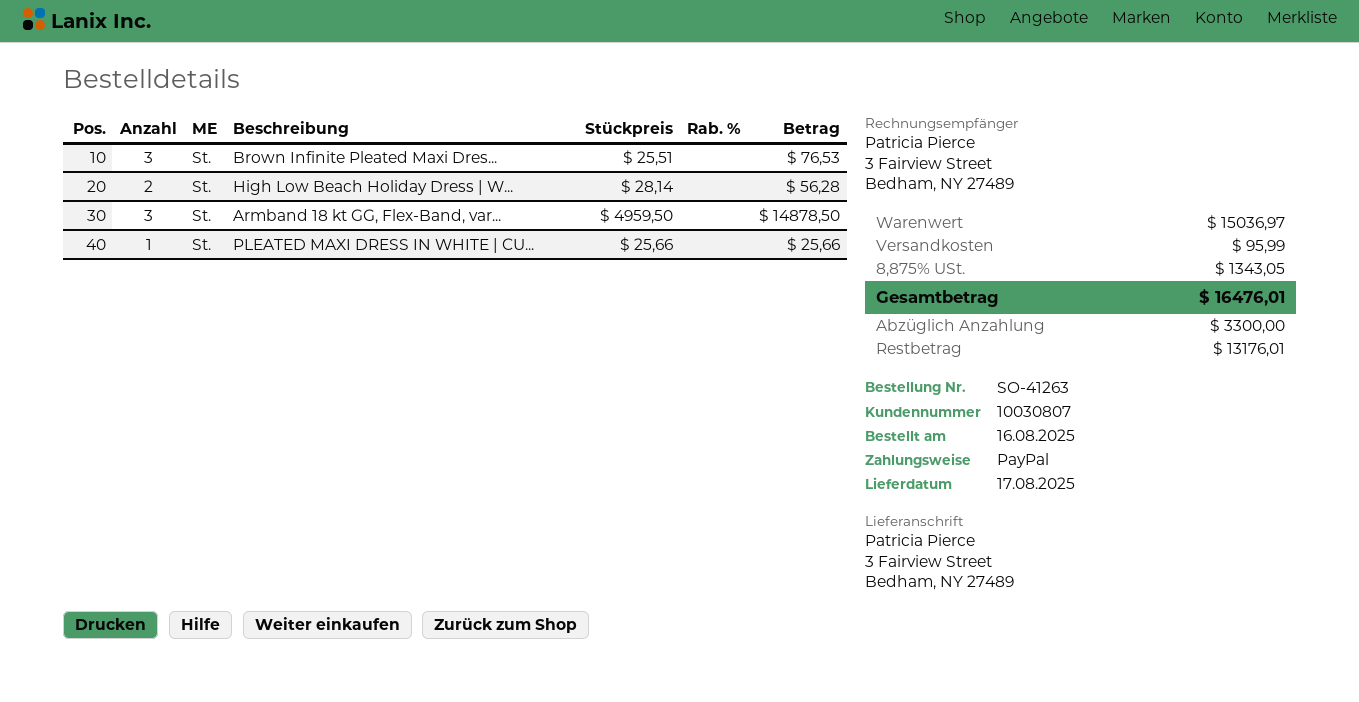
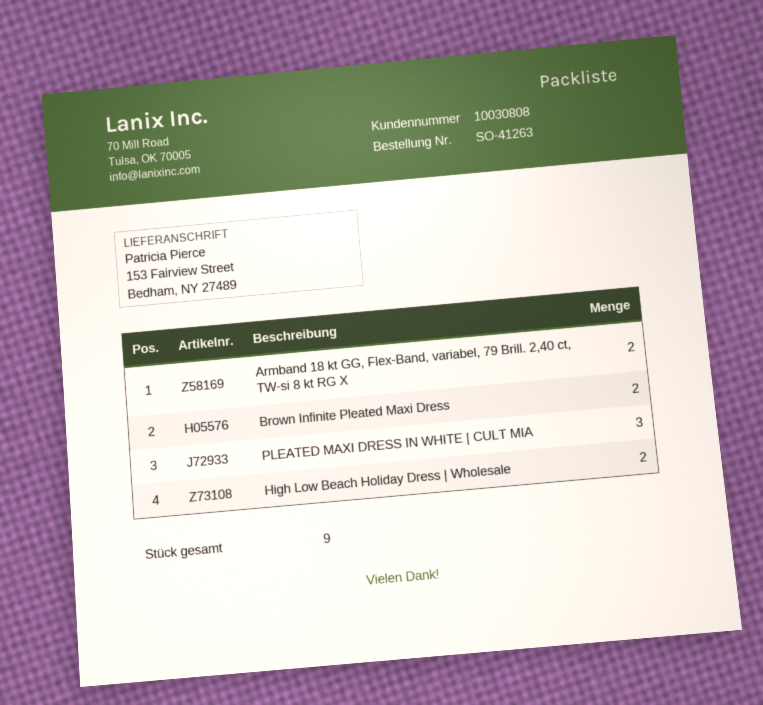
customer number: 10030807 -> 10030808
ship to: 3 Fairview Street, Bedham, NY 27489 -> 153 Fairview Street, Bedham, NY 27489
Brown Infinite Pleated Maxi Dres...: 3 -> 2
Armband 18 kt GG, Flex-Band, var...: 3 -> 2
PLEATED MAXI DRESS IN WHITE | CU...: 1 -> 3

